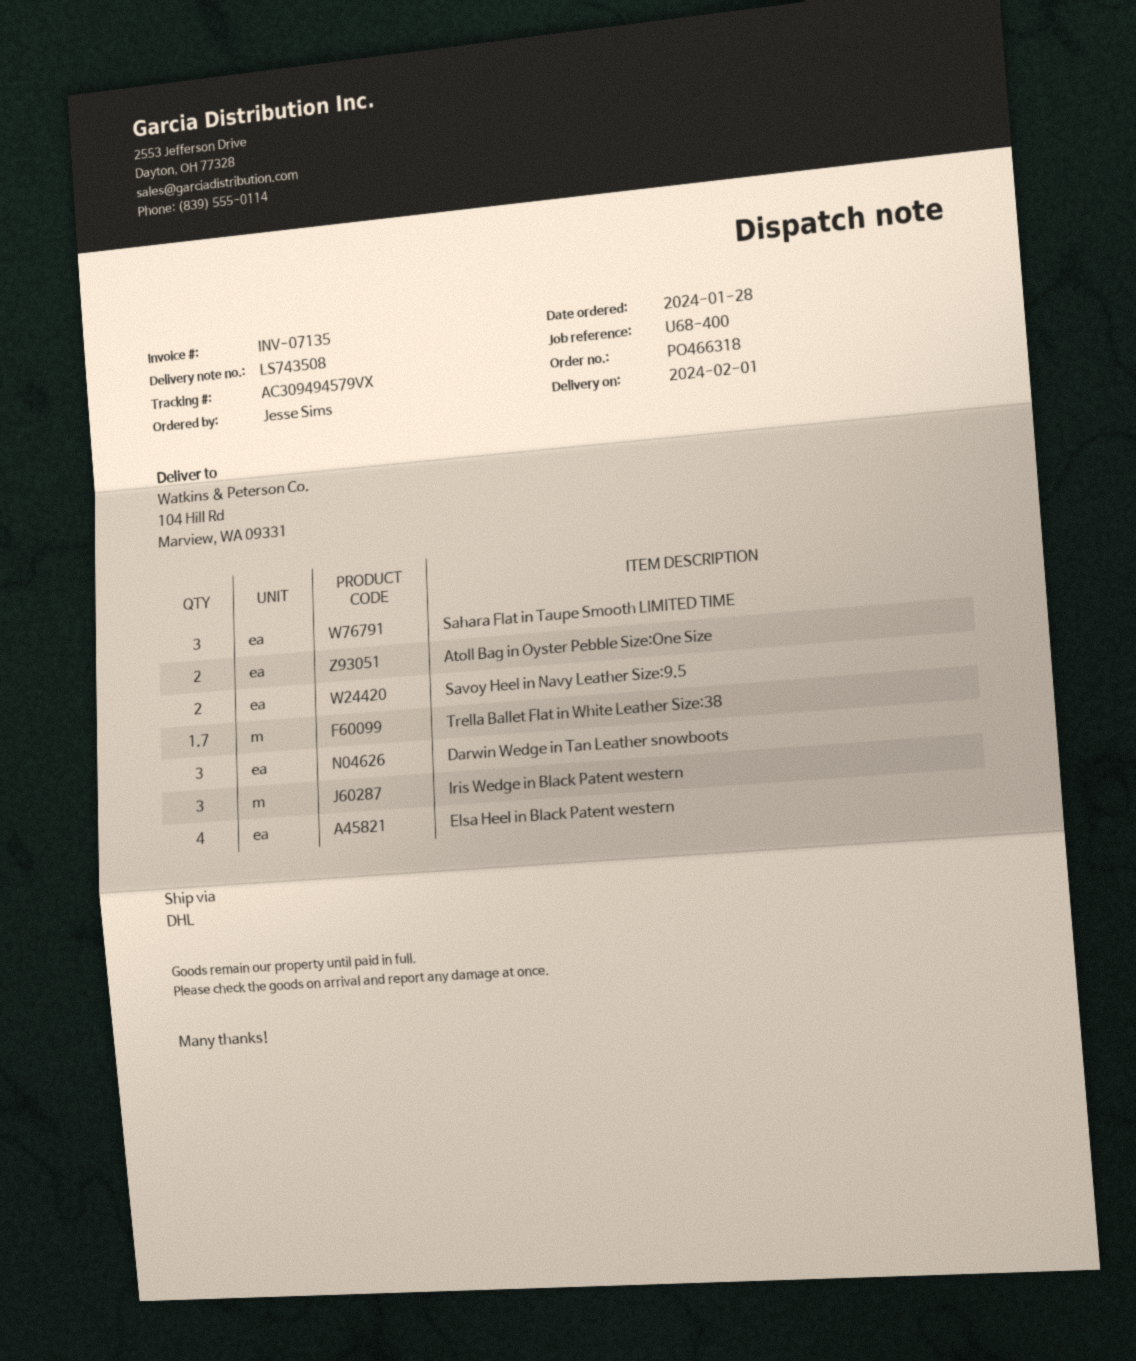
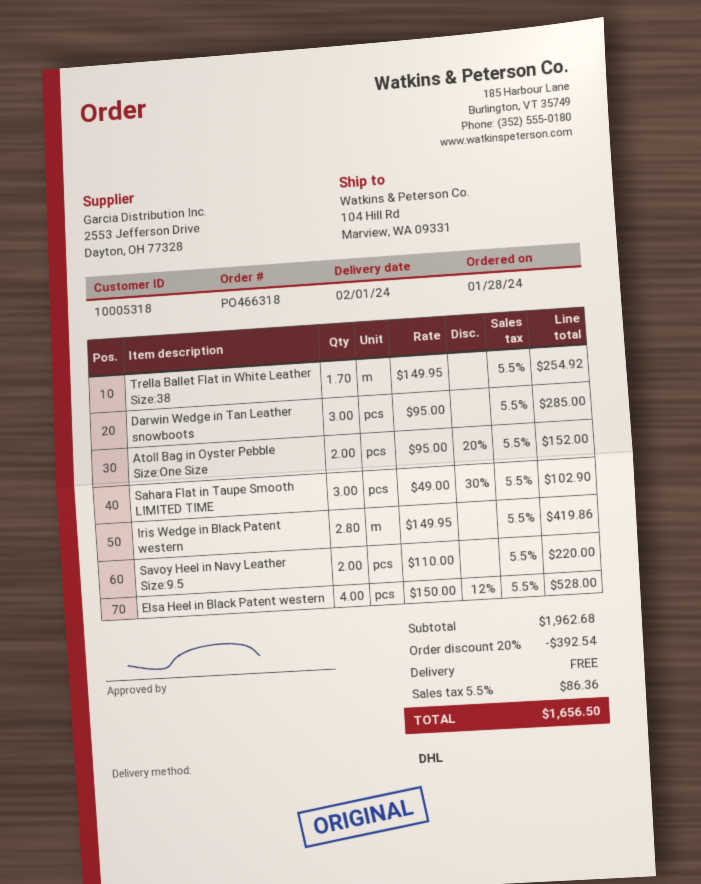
Iris Wedge in Black Patent western: 3 -> 2.8

